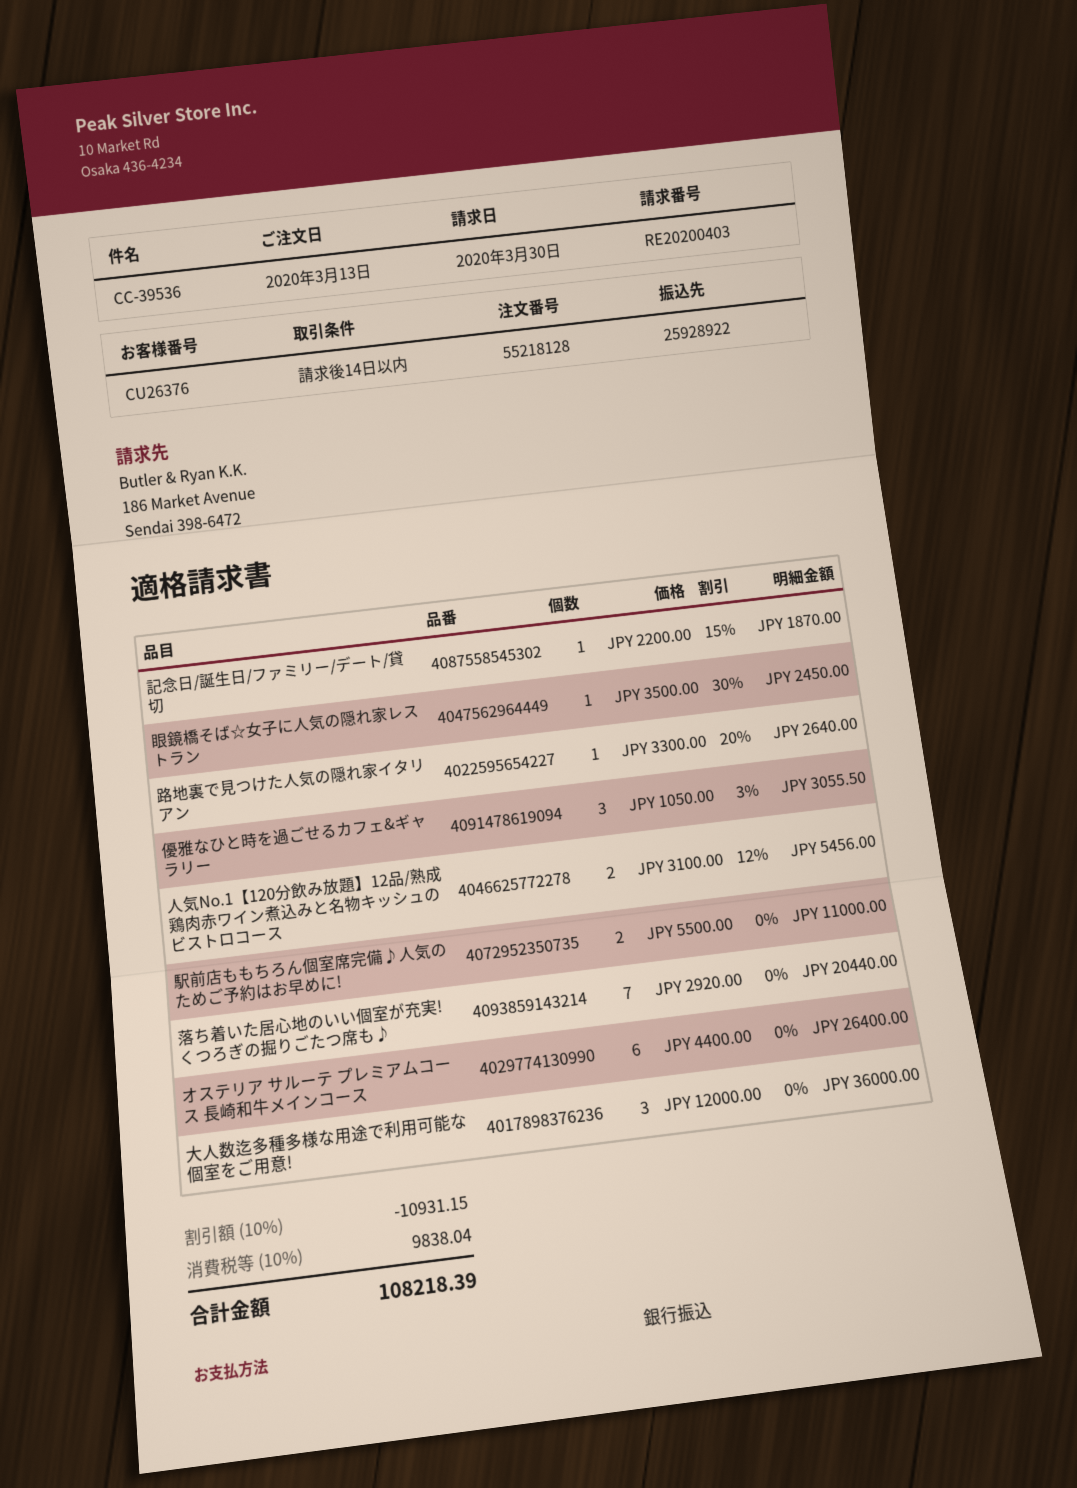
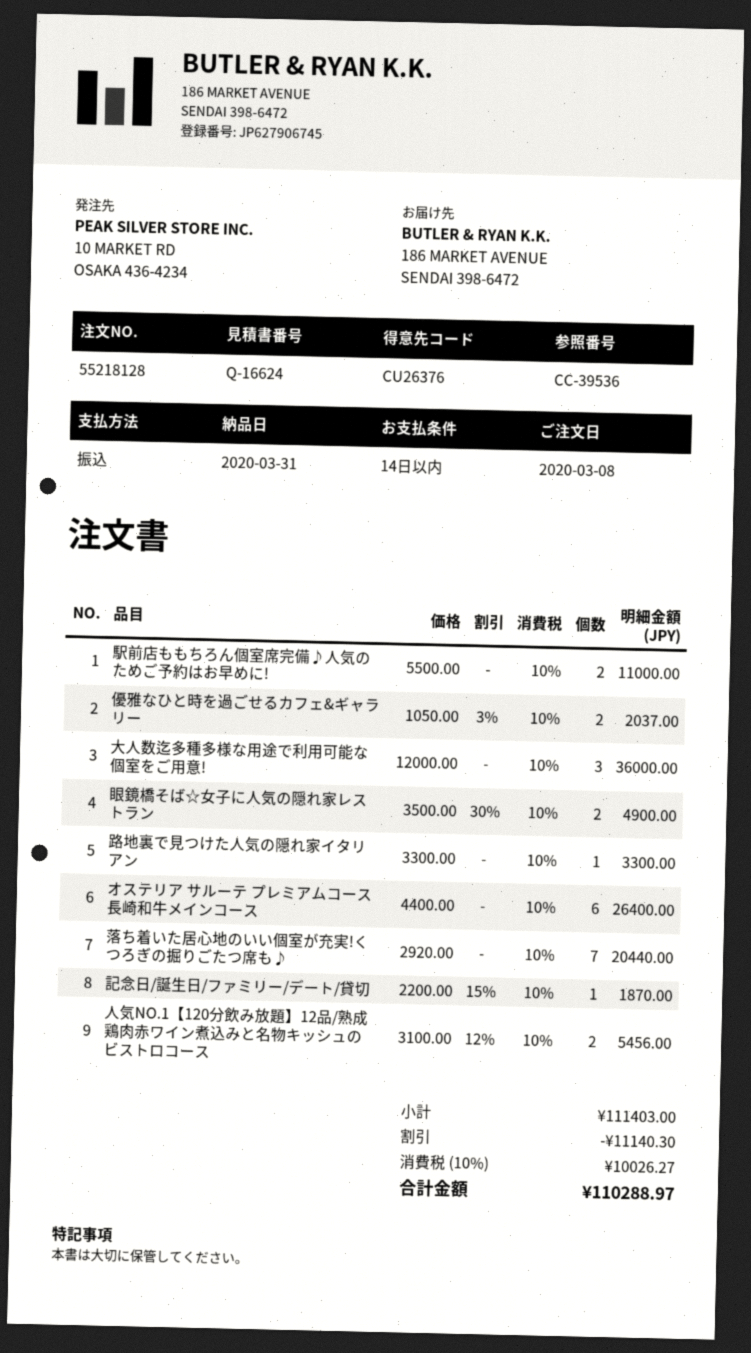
order date: 2020-03-13 -> 2020-03-08
眼鏡橋そば☆女子に人気の隠れ家レストラン: 1 x 3500.00 - 30% = 2450.00 -> 2 x 3500.00 - 30% = 4900.00
路地裏で見つけた人気の隠れ家イタリアン: 1 x 3300.00 - 20% = 2640.00 -> 1 x 3300.00 = 3300.00
優雅なひと時を過ごせるカフェ&ギャラリー: 3 x 1050.00 - 3% = 3055.50 -> 2 x 1050.00 - 3% = 2037.00
discount: 10931.15 -> 11140.30
tax: 10% = 9838.04 -> 10% = 10026.27
total: 108218.39 -> 110288.97

